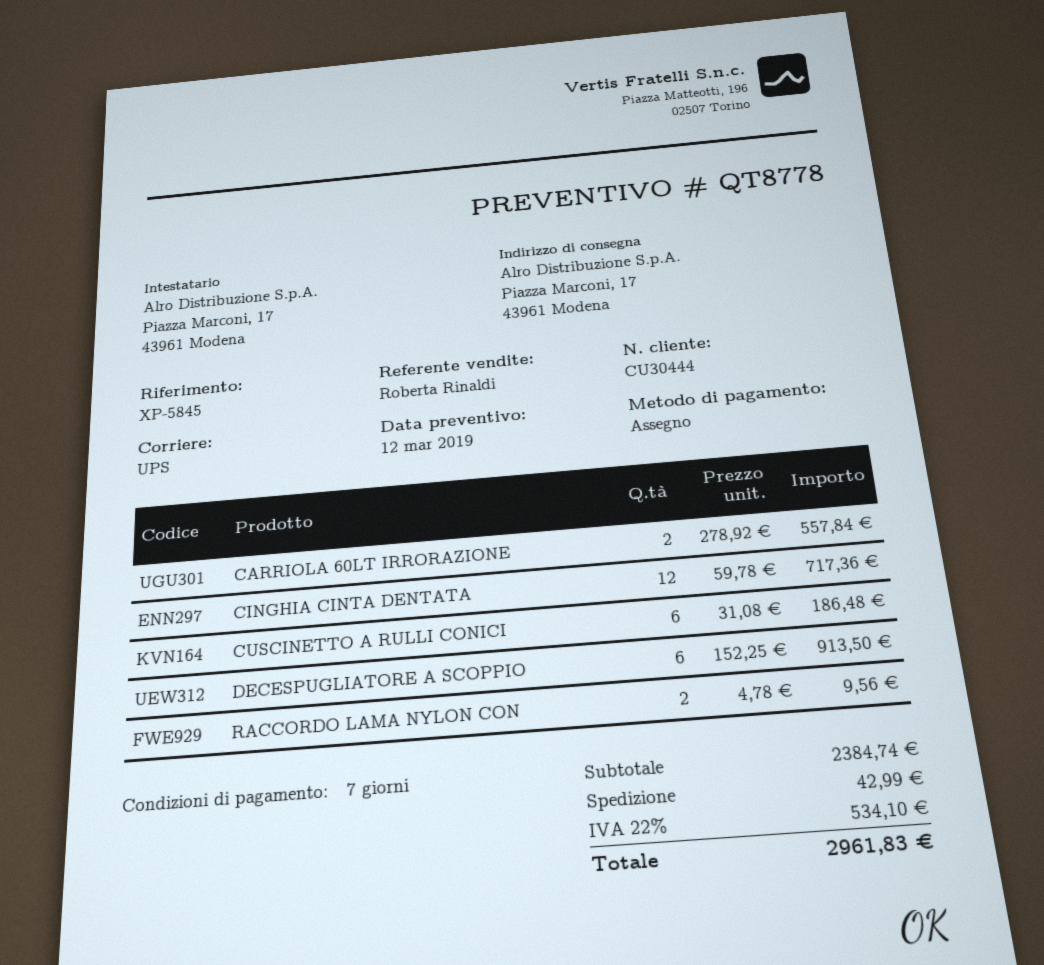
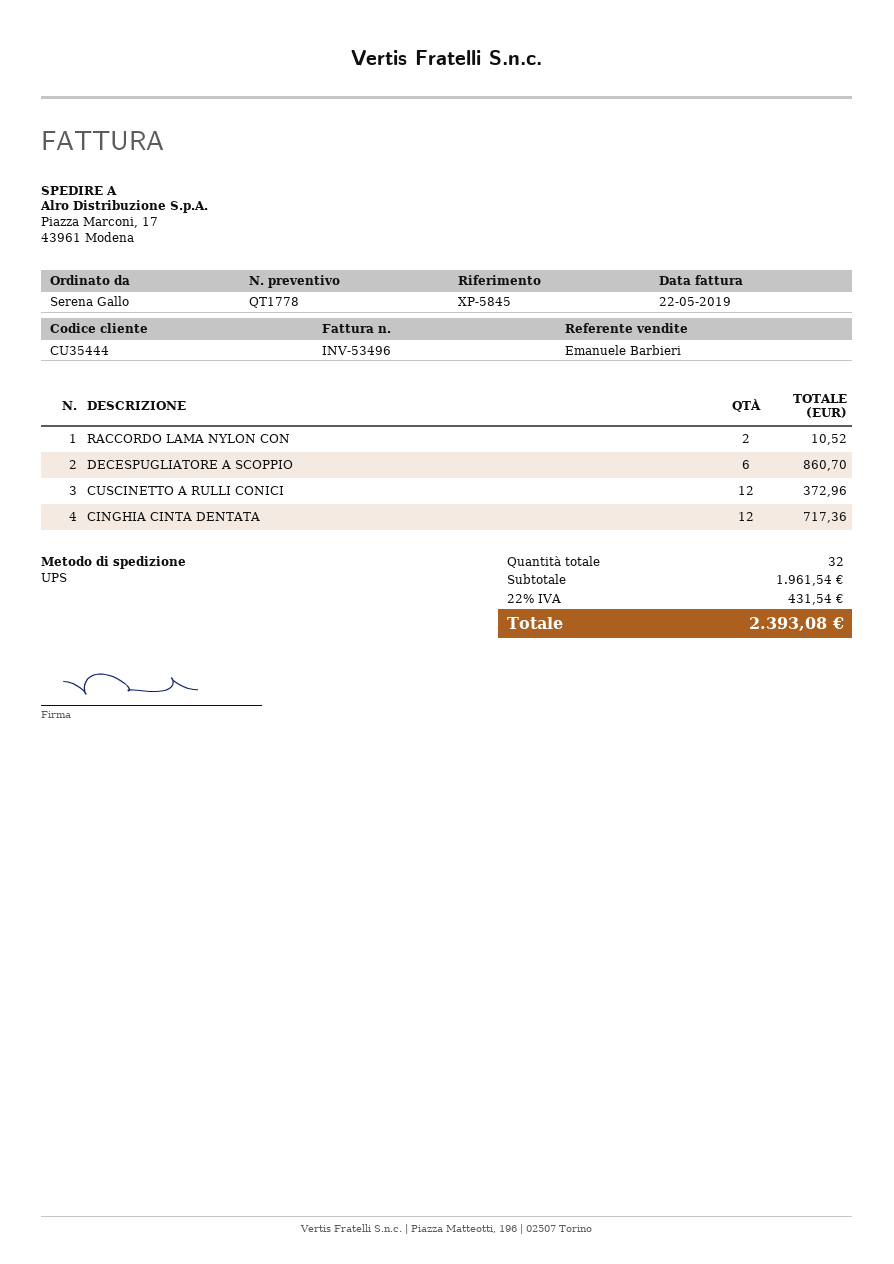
quote number: QT8778 -> QT1778
customer number: CU30444 -> CU35444
sales rep: Roberta Rinaldi -> Emanuele Barbieri
CARRIOLA 60LT IRRORAZIONE: 2 for 557.84 -> none
CUSCINETTO A RULLI CONICI: 6 for 186.48 -> 12 for 372.96
DECESPUGLIATORE A SCOPPIO: 6 for 913.50 -> 6 for 860.70
RACCORDO LAMA NYLON CON: 2 for 9.56 -> 2 for 10.52
subtotal: 2384.74 -> 1961.54
shipping: 42.99 -> none
tax: 22% = 534.10 -> 22% = 431.54
total: 2961.83 -> 2393.08

